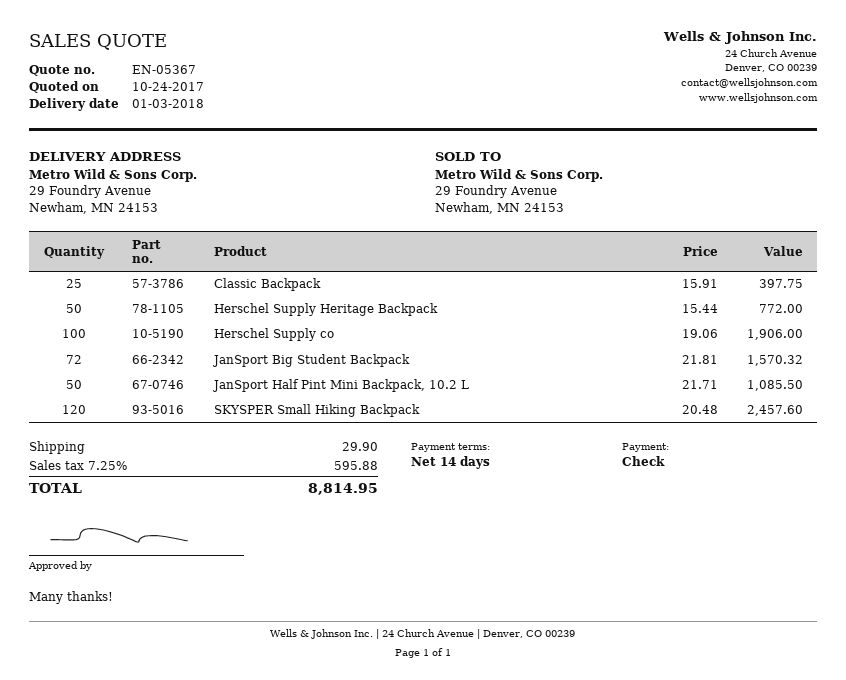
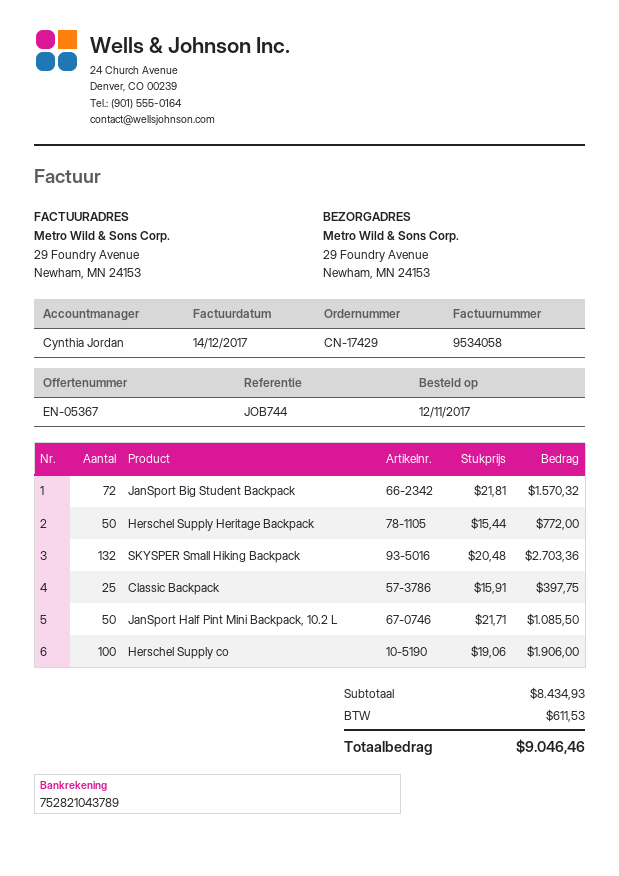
SKYSPER Small Hiking Backpack: 120 x 20.48 = 2457.60 -> 132 x 20.48 = 2703.36
shipping: 29.90 -> none
tax: 595.88 -> 611.53
total: 8814.95 -> 9046.46

